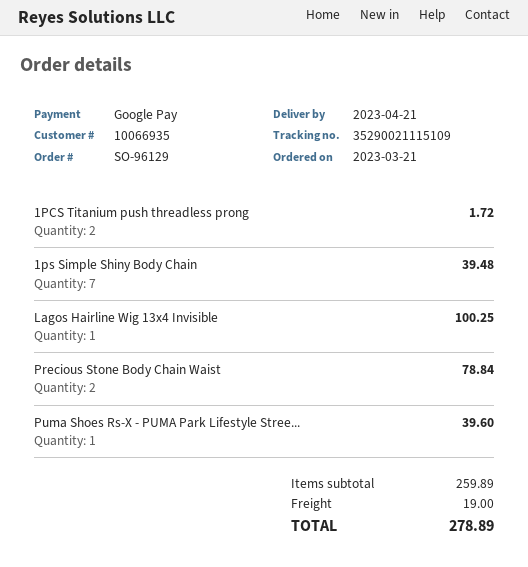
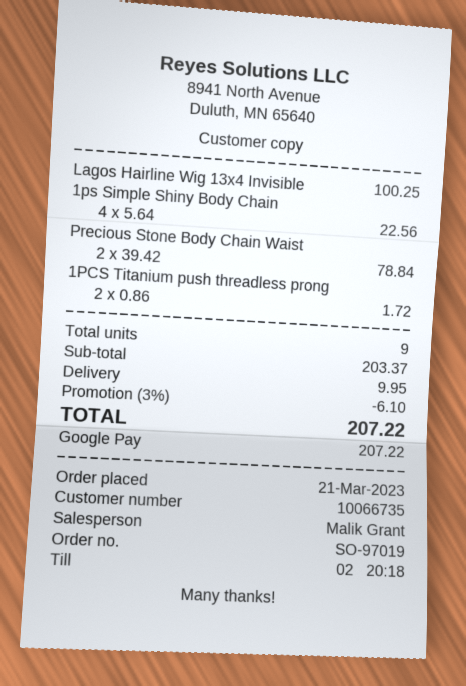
order number: SO-96129 -> SO-97019
customer number: 10066935 -> 10066735
1ps Simple Shiny Body Chain: 7 for 39.48 -> 4 for 22.56
Puma Shoes Rs-X - PUMA Park Lifestyle Stree...: 1 for 39.60 -> none
subtotal: 259.89 -> 203.37
discount: none -> 3% = 6.10
shipping: 19.00 -> 9.95
total: 278.89 -> 207.22

